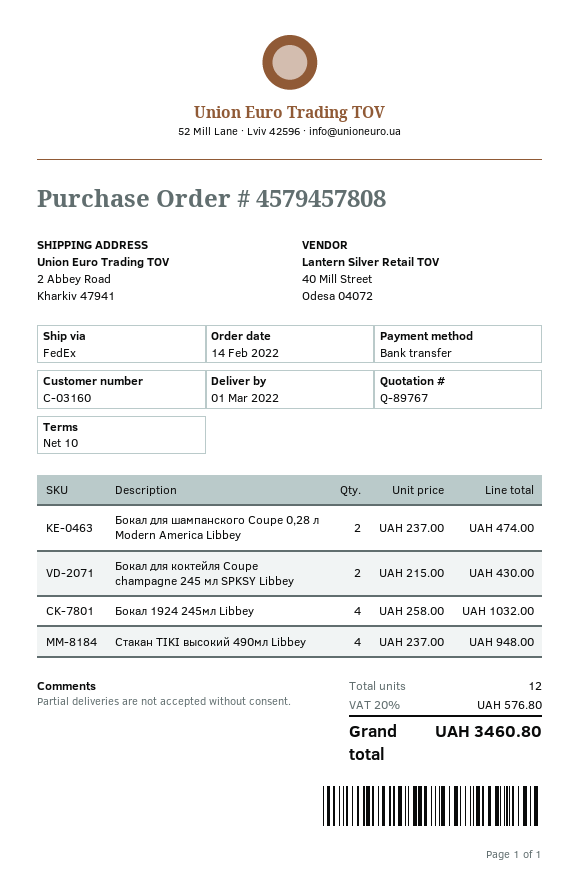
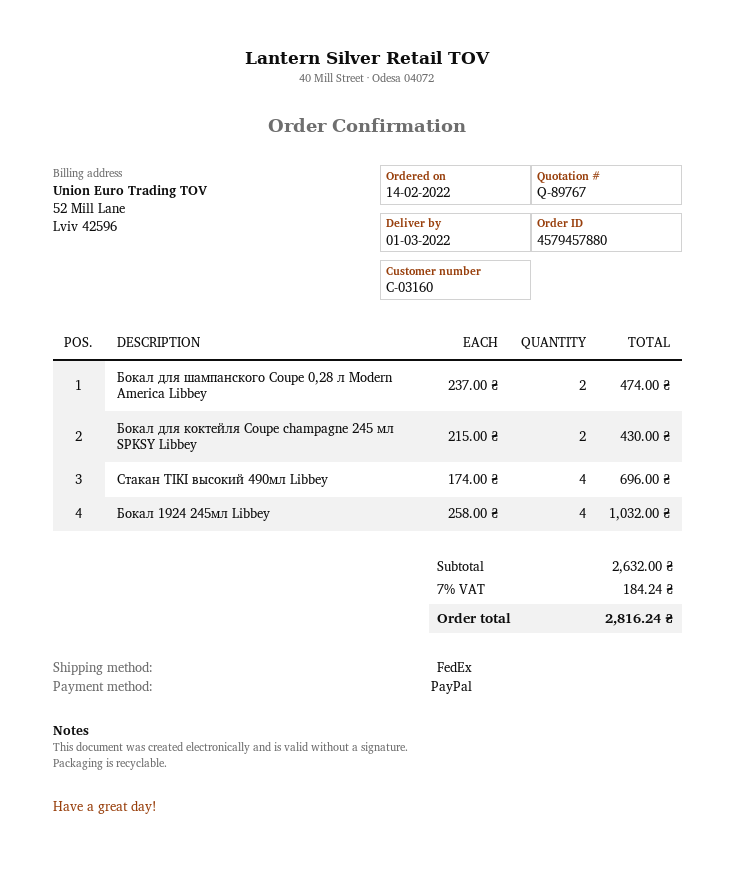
order number: 4579457808 -> 4579457880
payment method: bank transfer -> PayPal
Стакан TIKI высокий 490мл Libbey: 4 x 237.00 = 948.00 -> 4 x 174.00 = 696.00
tax: 20% = 576.80 -> 7% = 184.24
total: 3460.80 -> 2816.24

